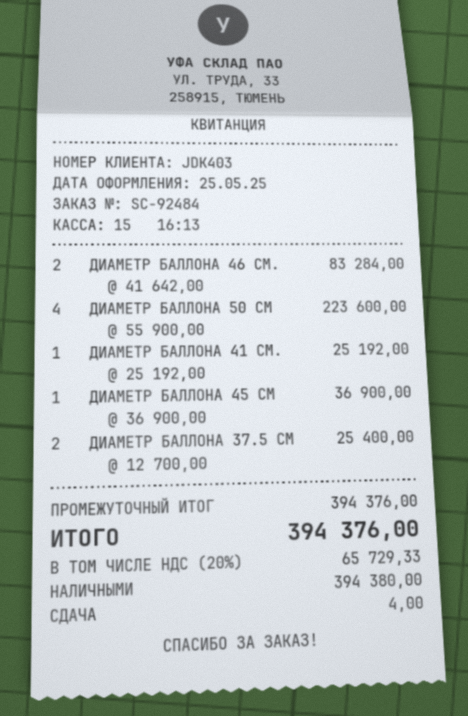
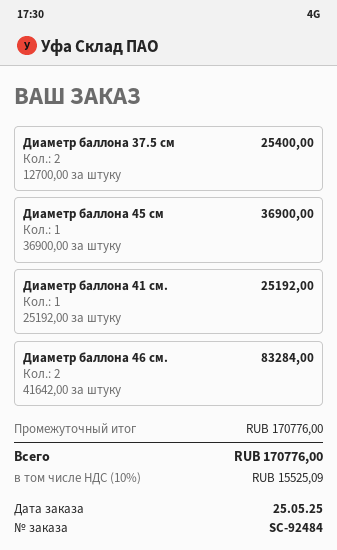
ДИАМЕТР БАЛЛОНА 50 СМ: 4 x 55900.00 = 223600.00 -> none
subtotal: 394376.00 -> 170776.00
tax: 20% = 65729.33 -> 10% = 15525.09
total: 394376.00 -> 170776.00

